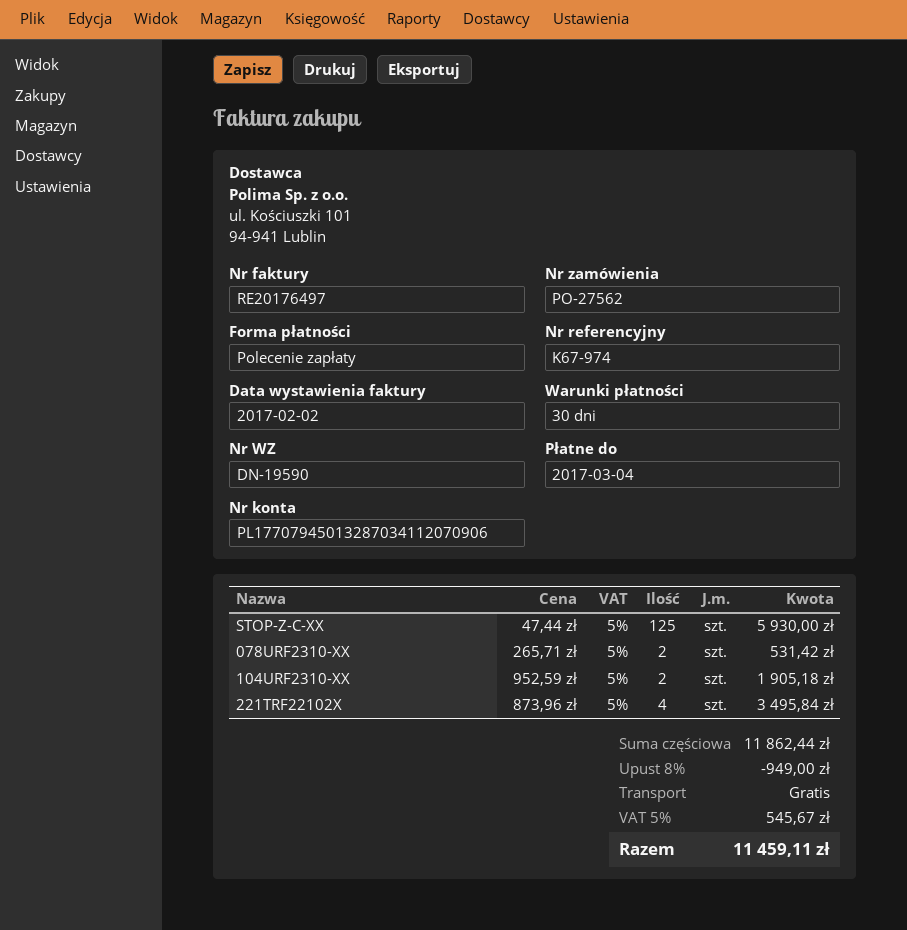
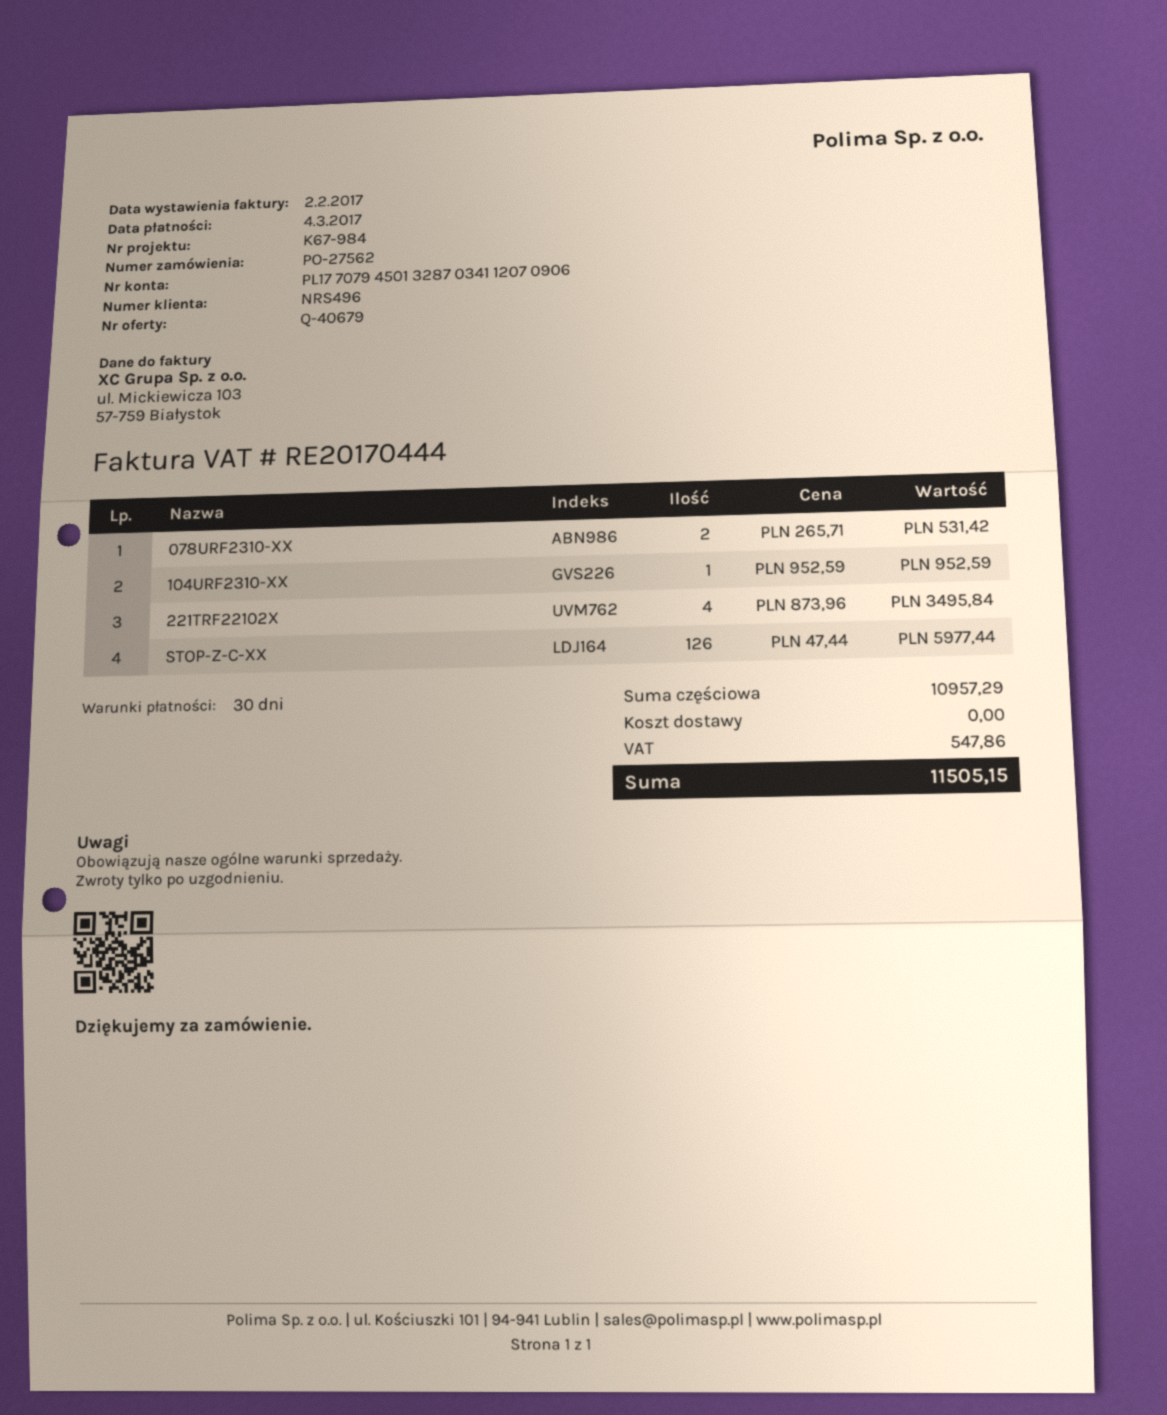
invoice number: RE20176497 -> RE20170444
reference: K67-974 -> K67-984
STOP-Z-C-XX: 125 x 47.44 = 5930.00 -> 126 x 47.44 = 5977.44
104URF2310-XX: 2 x 952.59 = 1905.18 -> 1 x 952.59 = 952.59
subtotal: 11862.44 -> 10957.29
discount: 8% = 949.00 -> none
tax: 545.67 -> 547.86
total: 11459.11 -> 11505.15

